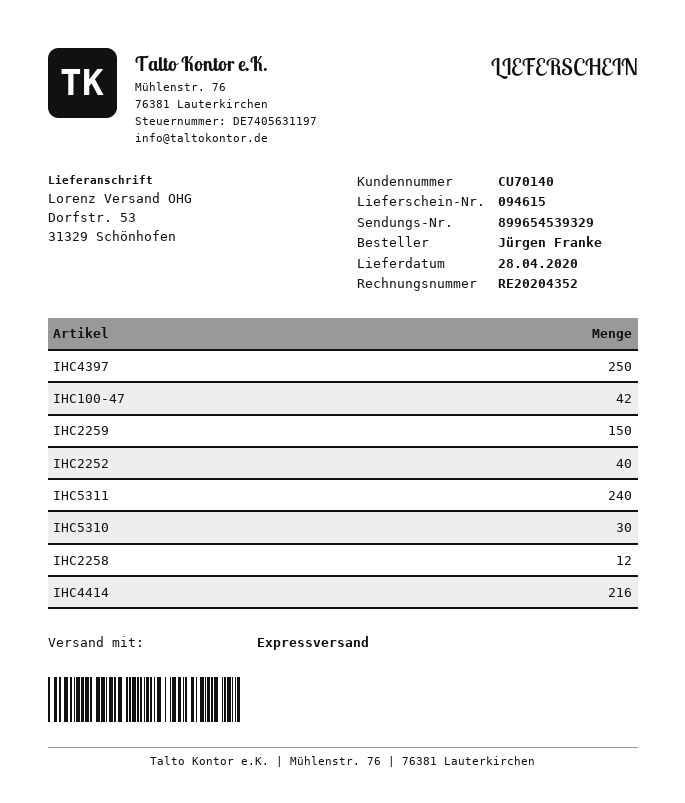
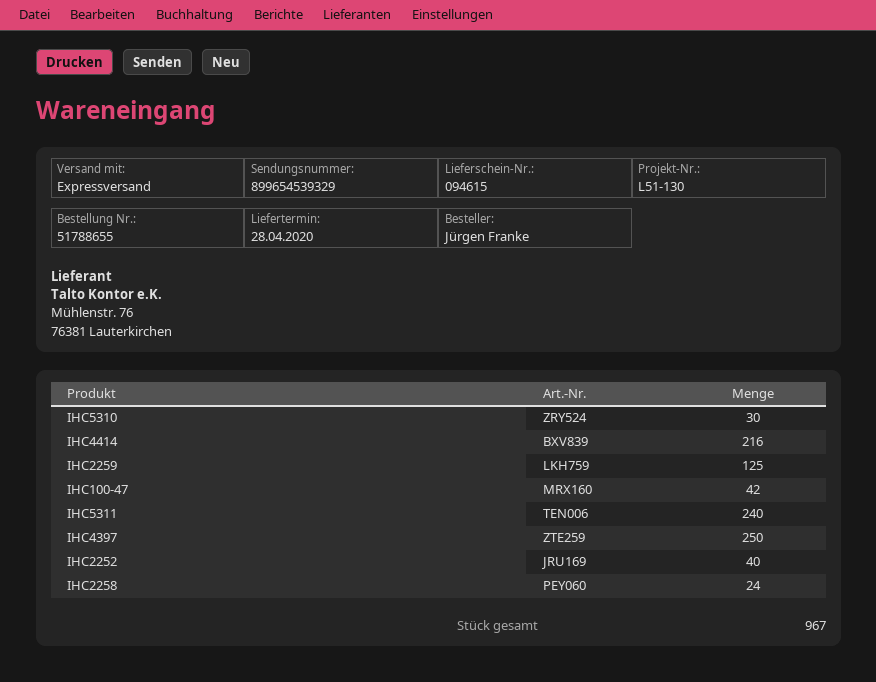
IHC2259: 150 -> 125
IHC2258: 12 -> 24

